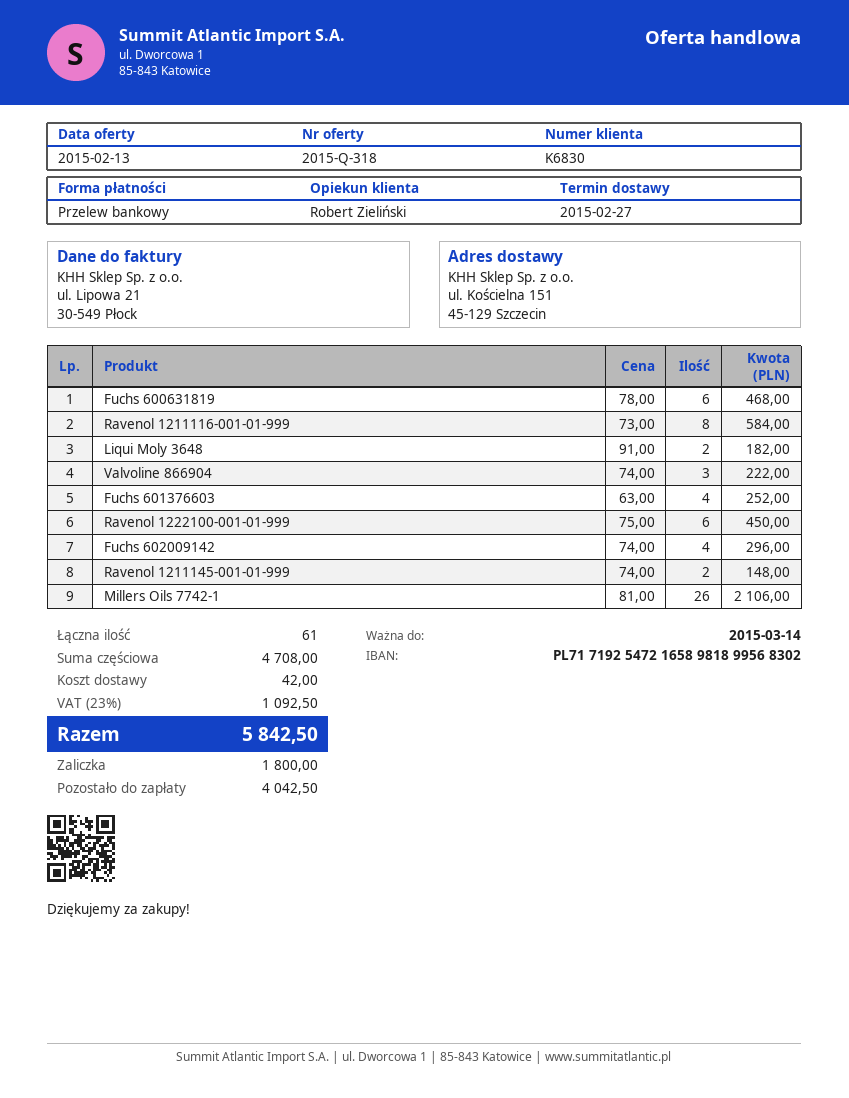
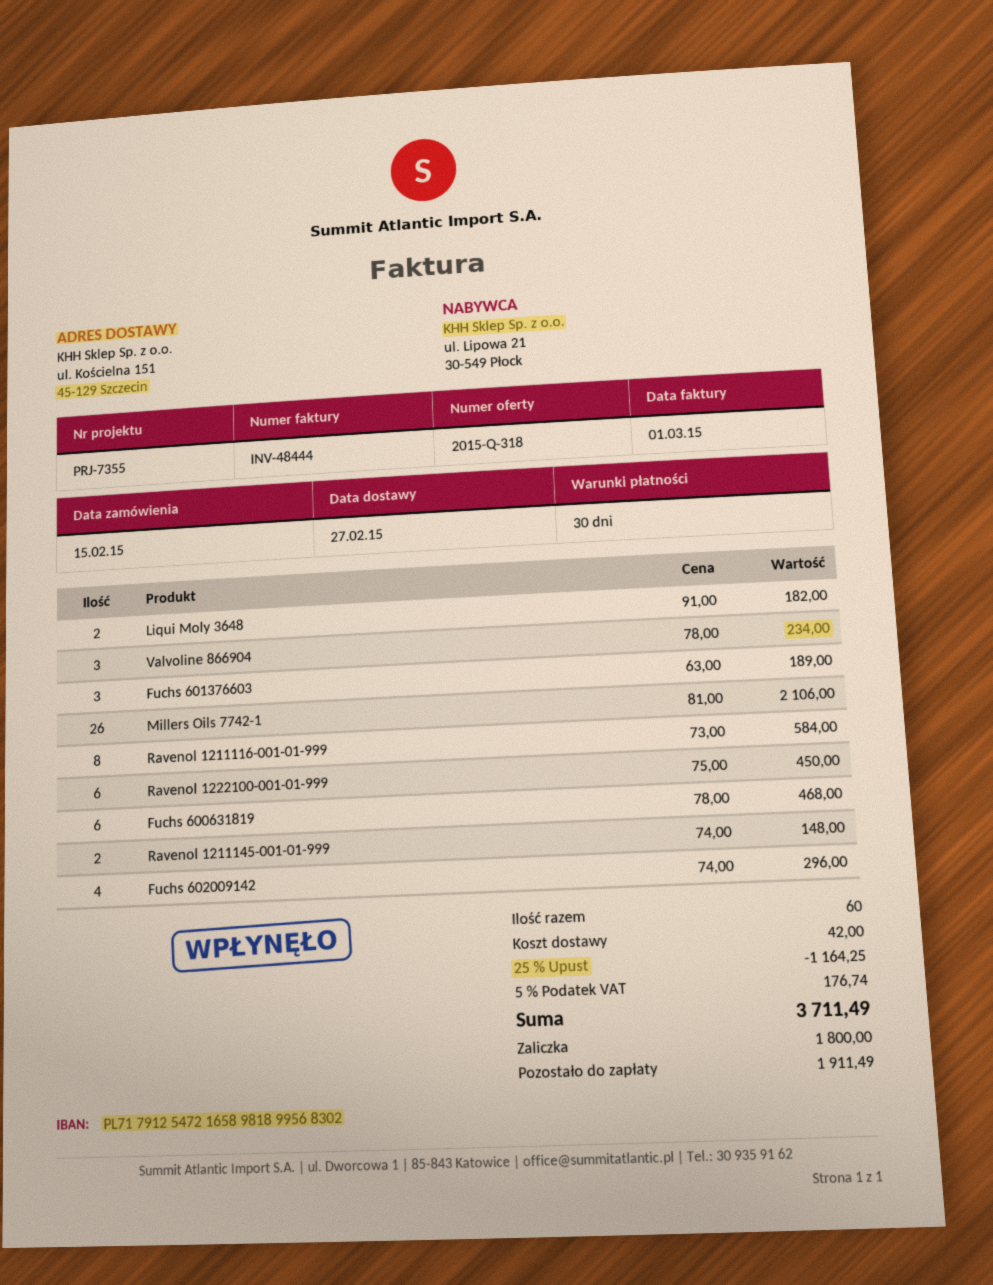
bank account: PL71719254721658981899568302 -> PL71791254721658981899568302
Valvoline 866904: 3 x 74.00 = 222.00 -> 3 x 78.00 = 234.00
Fuchs 601376603: 4 x 63.00 = 252.00 -> 3 x 63.00 = 189.00
total quantity: 61 -> 60
discount: none -> 25% = 1164.25
tax: 23% = 1092.50 -> 5% = 176.74
total: 5842.50 -> 3711.49
balance: 4042.50 -> 1911.49

